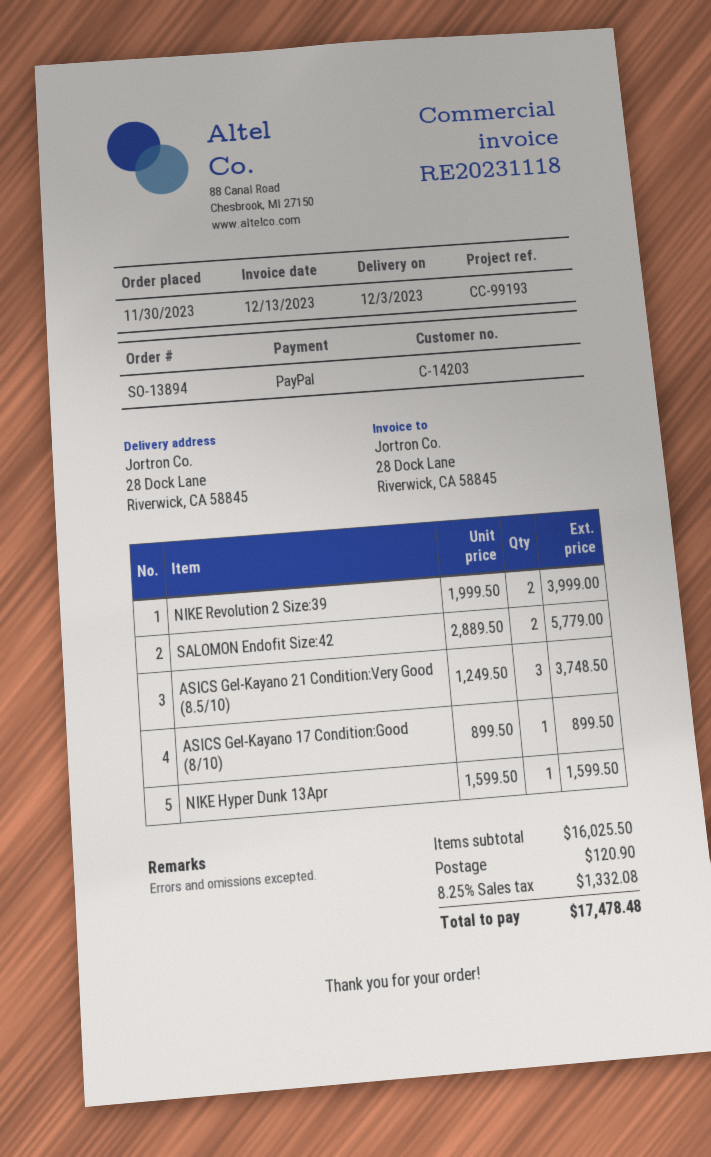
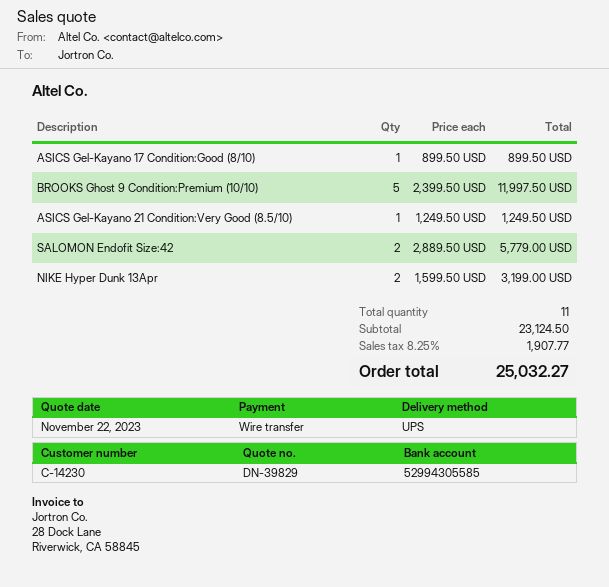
customer number: C-14203 -> C-14230
payment method: PayPal -> bank transfer
NIKE Revolution 2 Size:39: 2 x 1999.50 = 3999.00 -> none
ASICS Gel-Kayano 21 Condition:Very Good (8.5/10): 3 x 1249.50 = 3748.50 -> 1 x 1249.50 = 1249.50
NIKE Hyper Dunk 13Apr: 1 x 1599.50 = 1599.50 -> 2 x 1599.50 = 3199.00
BROOKS Ghost 9 Condition:Premium (10/10): none -> 5 x 2399.50 = 11997.50
subtotal: 16025.50 -> 23124.50
shipping: 120.90 -> none
tax: 8.25% = 1332.08 -> 8.25% = 1907.77
total: 17478.48 -> 25032.27

